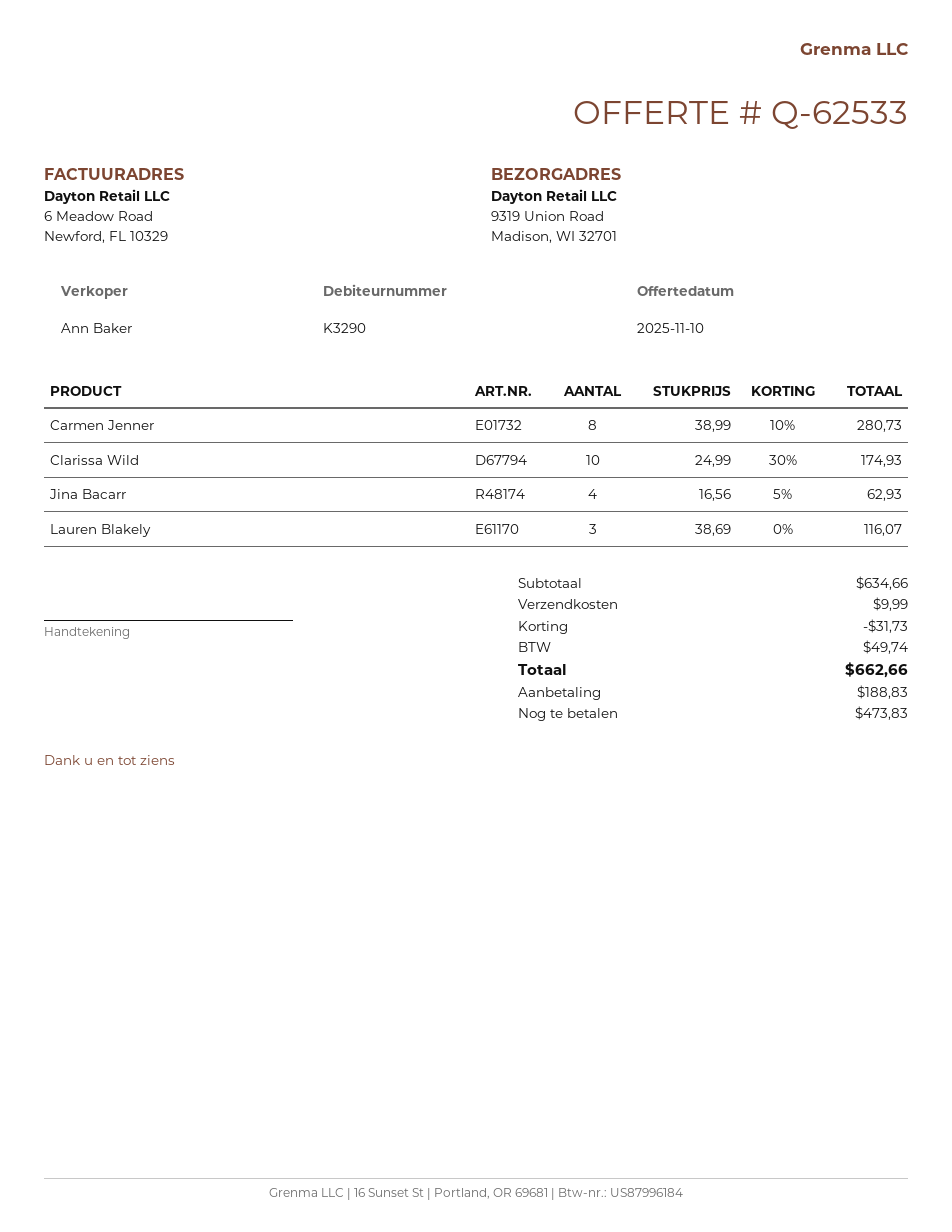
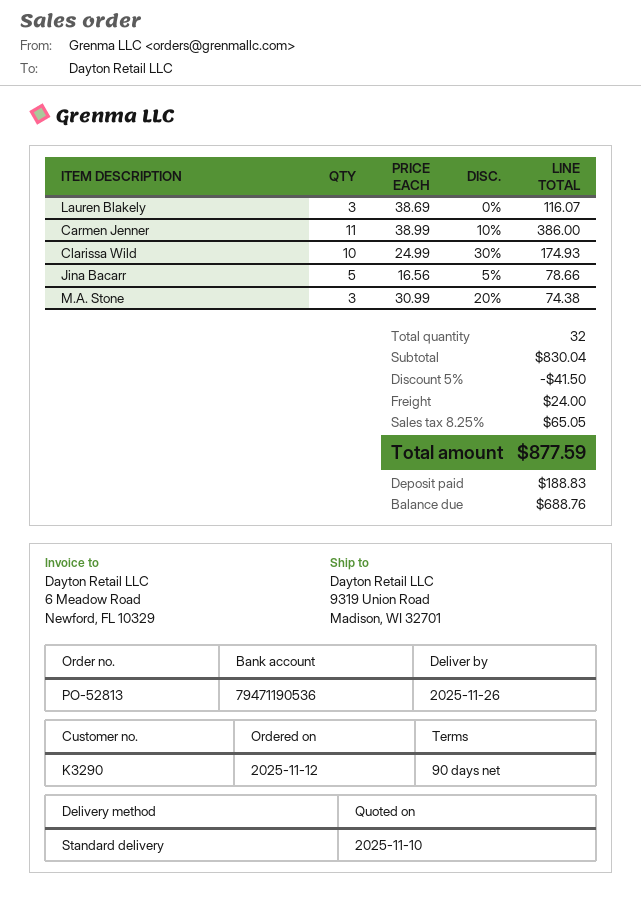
Carmen Jenner: 8 x 38.99 - 10% = 280.73 -> 11 x 38.99 - 10% = 386.00
Jina Bacarr: 4 x 16.56 - 5% = 62.93 -> 5 x 16.56 - 5% = 78.66
M.A. Stone: none -> 3 x 30.99 - 20% = 74.38
subtotal: 634.66 -> 830.04
discount: 31.73 -> 41.50
shipping: 9.99 -> 24.00
tax: 49.74 -> 65.05
total: 662.66 -> 877.59
balance: 473.83 -> 688.76

